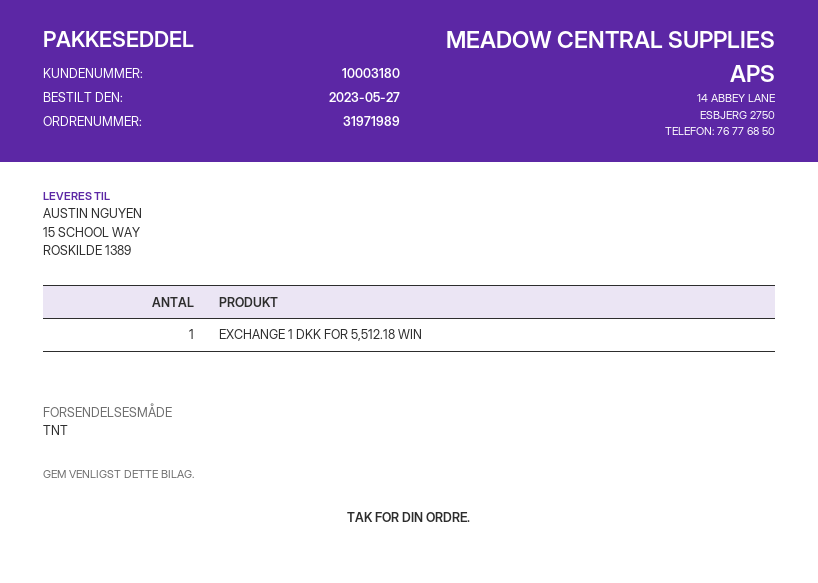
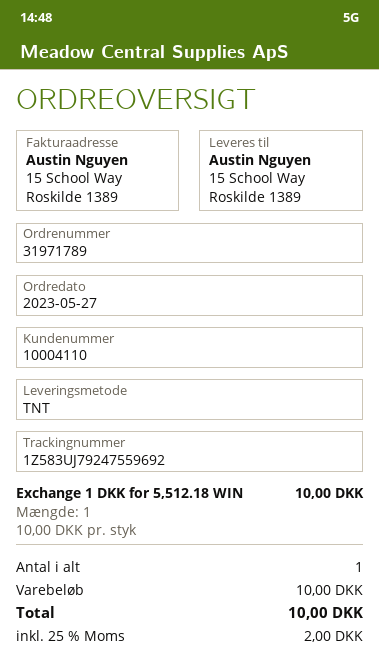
order number: 31971989 -> 31971789
customer number: 10003180 -> 10004110

